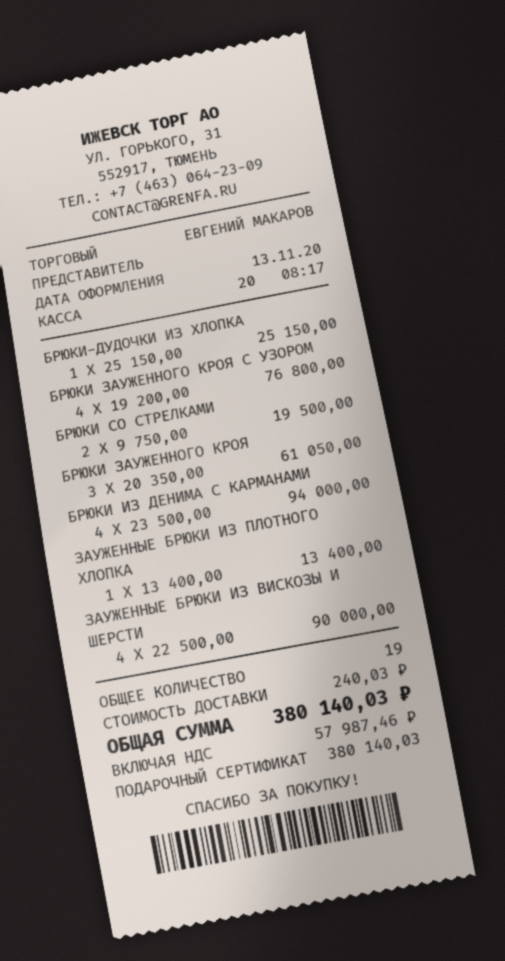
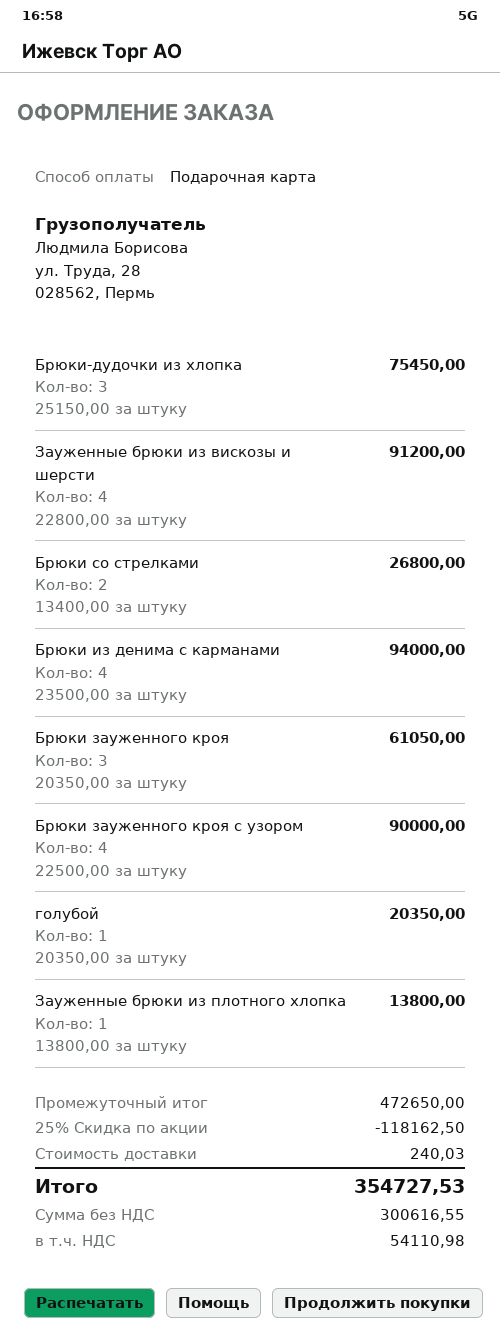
БРЮКИ-ДУДОЧКИ ИЗ ХЛОПКА: 1 x 25150.00 = 25150.00 -> 3 x 25150.00 = 75450.00
БРЮКИ ЗАУЖЕННОГО КРОЯ С УЗОРОМ: 4 x 19200.00 = 76800.00 -> 4 x 22500.00 = 90000.00
БРЮКИ СО СТРЕЛКАМИ: 2 x 9750.00 = 19500.00 -> 2 x 13400.00 = 26800.00
ЗАУЖЕННЫЕ БРЮКИ ИЗ ПЛОТНОГО ХЛОПКА: 1 x 13400.00 = 13400.00 -> 1 x 13800.00 = 13800.00
ЗАУЖЕННЫЕ БРЮКИ ИЗ ВИСКОЗЫ И ШЕРСТИ: 4 x 22500.00 = 90000.00 -> 4 x 22800.00 = 91200.00
голубой: none -> 1 x 20350.00 = 20350.00
discount: none -> 25% = 118162.50
tax: 57987.46 -> 54110.98
total: 380140.03 -> 354727.53

